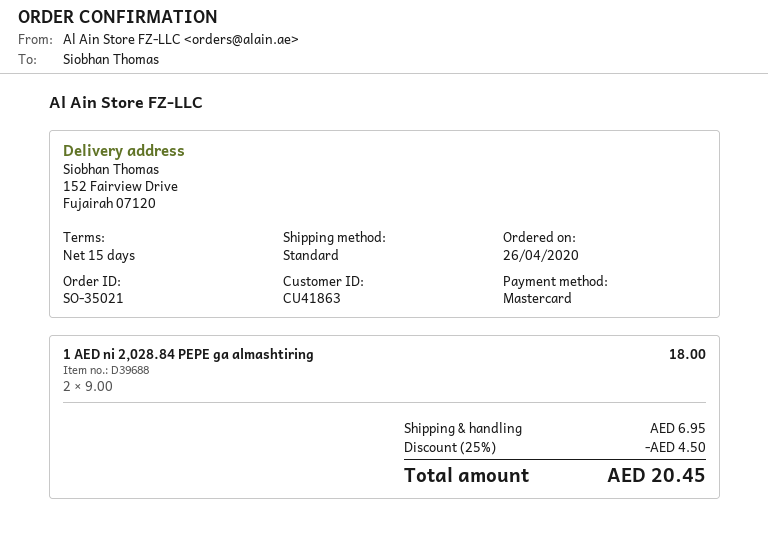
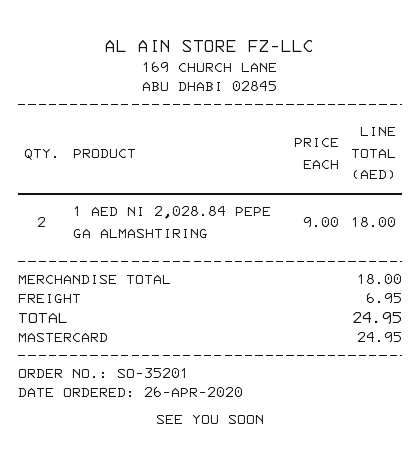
order number: SO-35021 -> SO-35201
discount: 25% = 4.50 -> none
total: 20.45 -> 24.95

